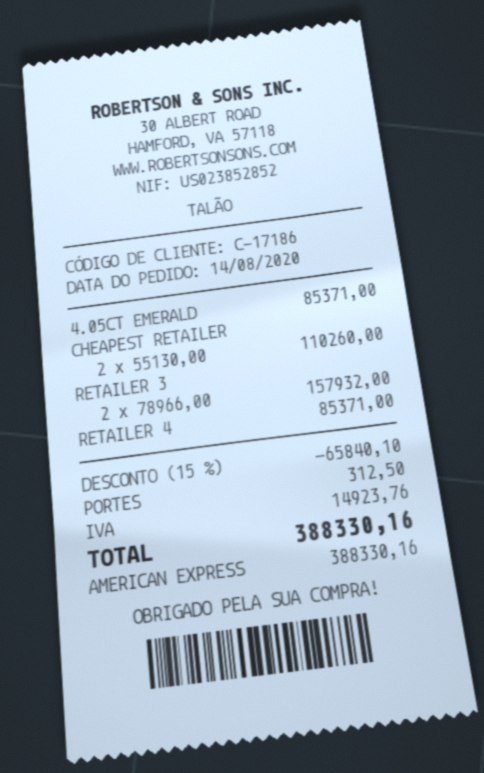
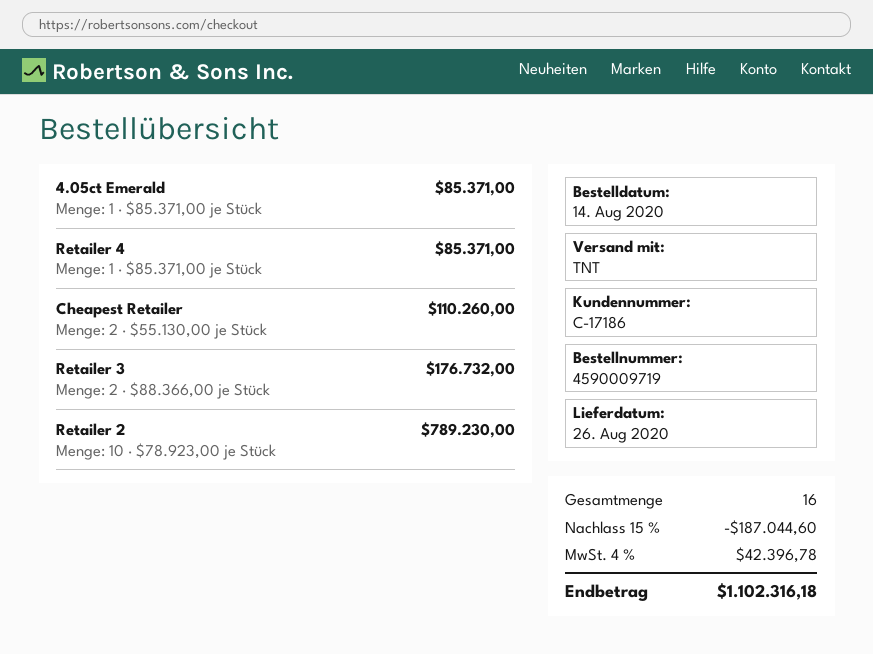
RETAILER 3: 2 x 78966.00 = 157932.00 -> 2 x 88366.00 = 176732.00
Retailer 2: none -> 10 x 78923.00 = 789230.00
discount: 15% = 65840.10 -> 15% = 187044.60
shipping: 312.50 -> none
tax: 14923.76 -> 42396.78
total: 388330.16 -> 1102316.18

